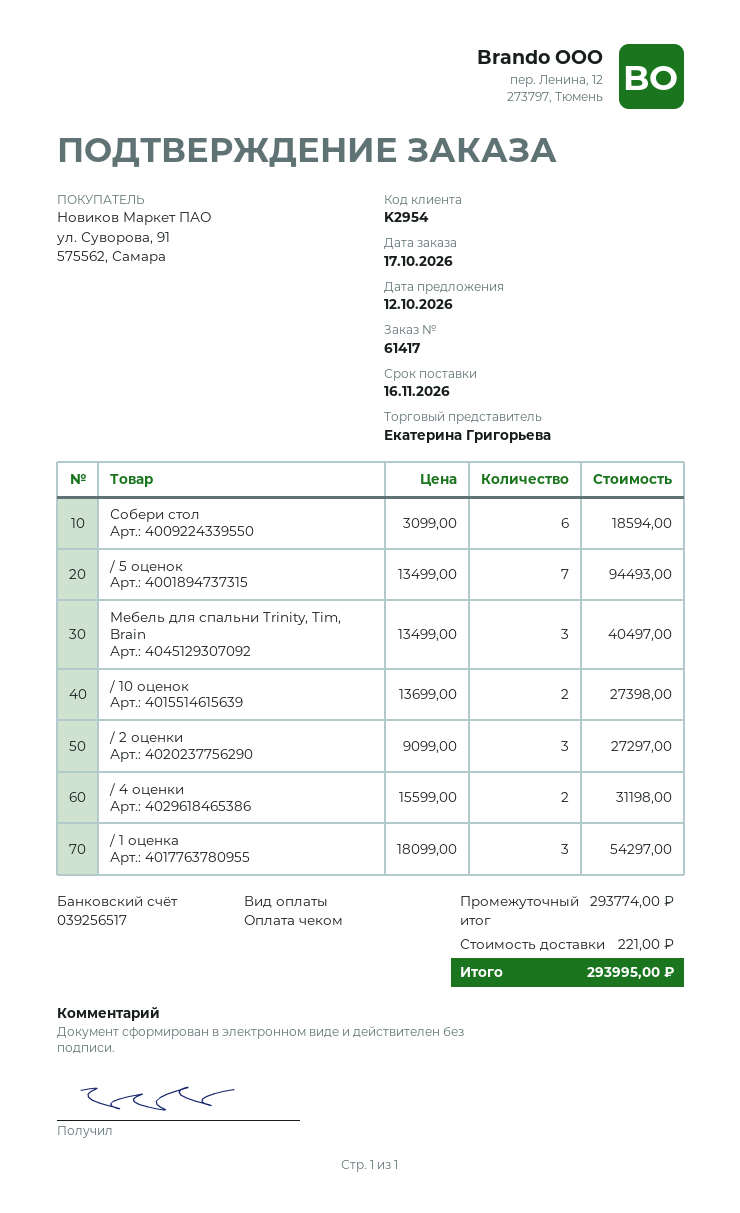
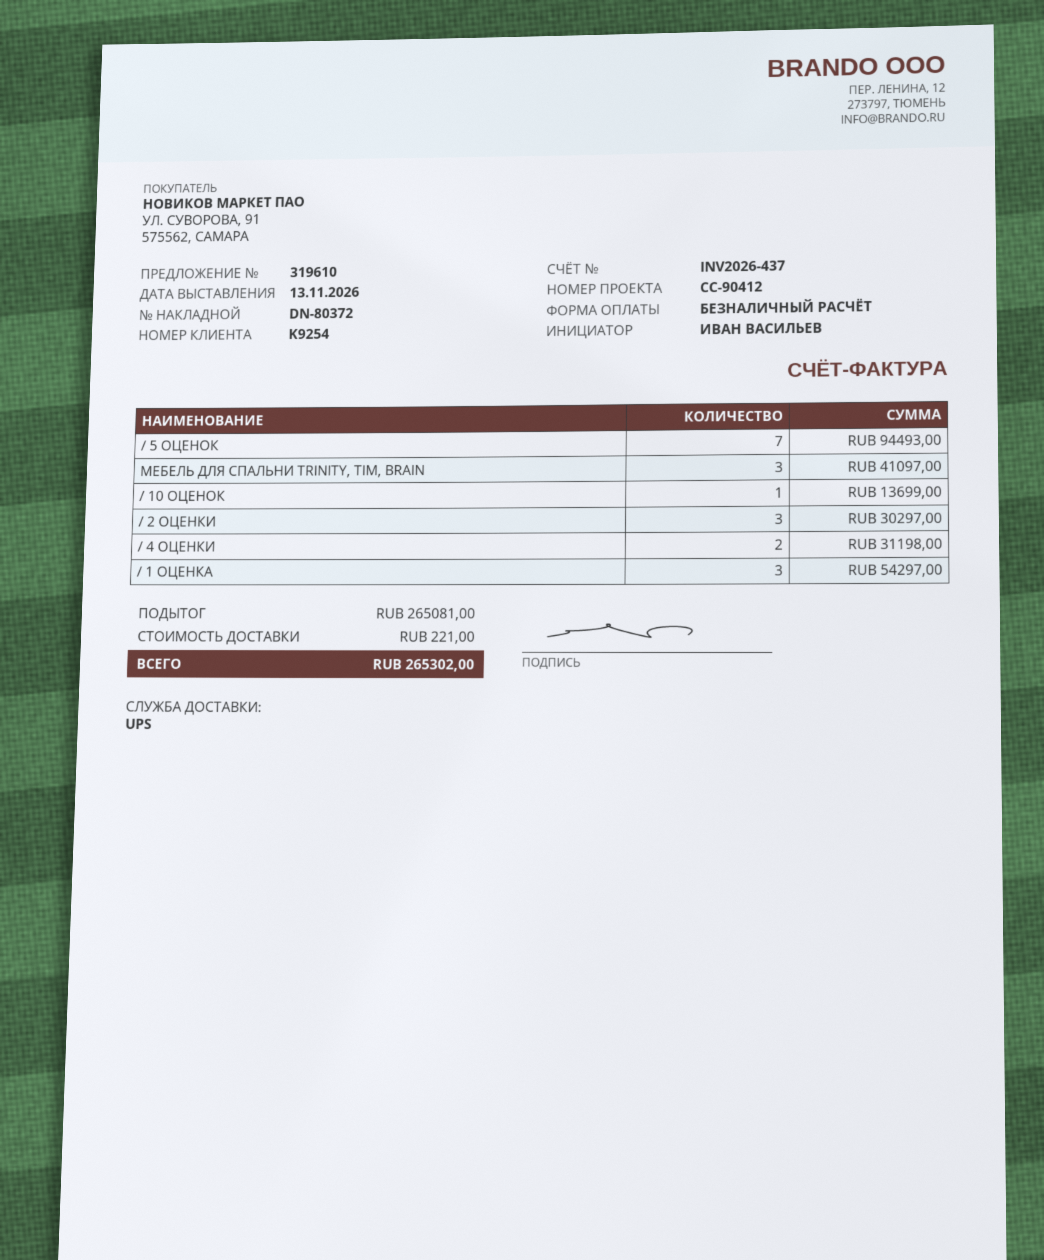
customer number: K2954 -> K9254
payment method: cheque -> bank transfer
Собери стол: 6 for 18594.00 -> none
Мебель для спальни Trinity, Tim, Brain: 3 for 40497.00 -> 3 for 41097.00
/ 10 оценок: 2 for 27398.00 -> 1 for 13699.00
/ 2 оценки: 3 for 27297.00 -> 3 for 30297.00
subtotal: 293774.00 -> 265081.00
total: 293995.00 -> 265302.00

